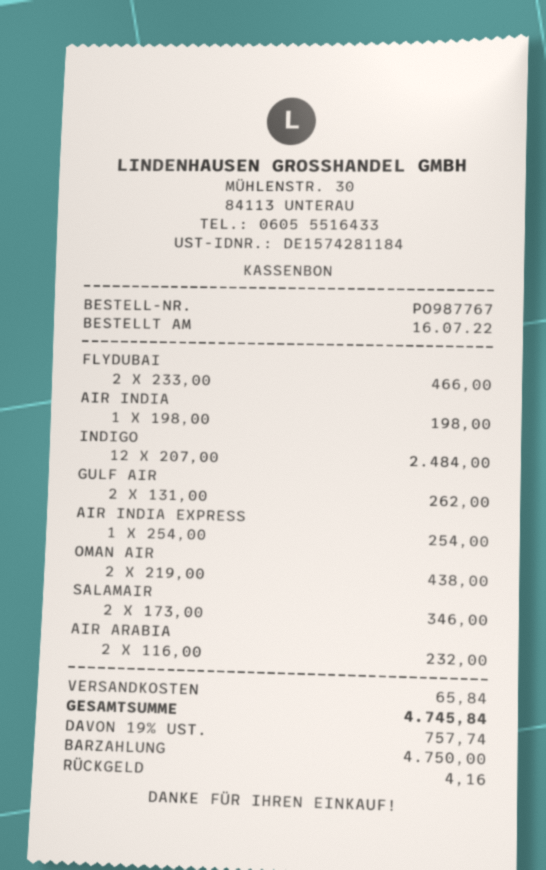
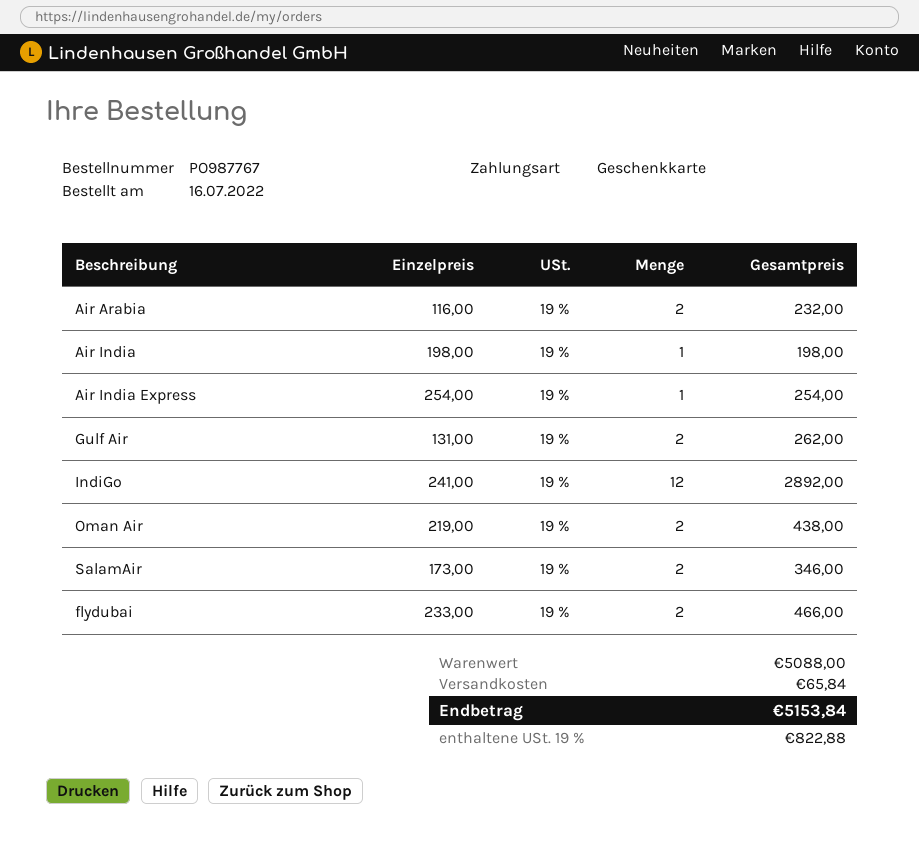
payment method: cash -> gift card
INDIGO: 12 x 207.00 = 2484.00 -> 12 x 241.00 = 2892.00
tax: 19% = 757.74 -> 19% = 822.88
total: 4745.84 -> 5153.84

